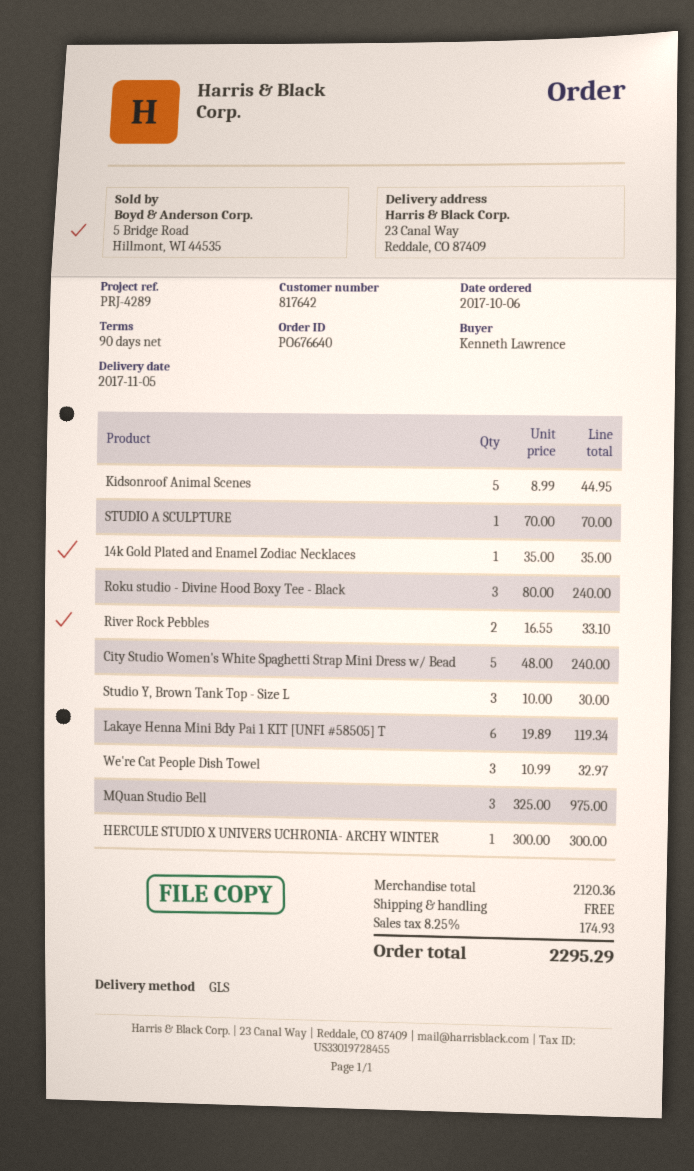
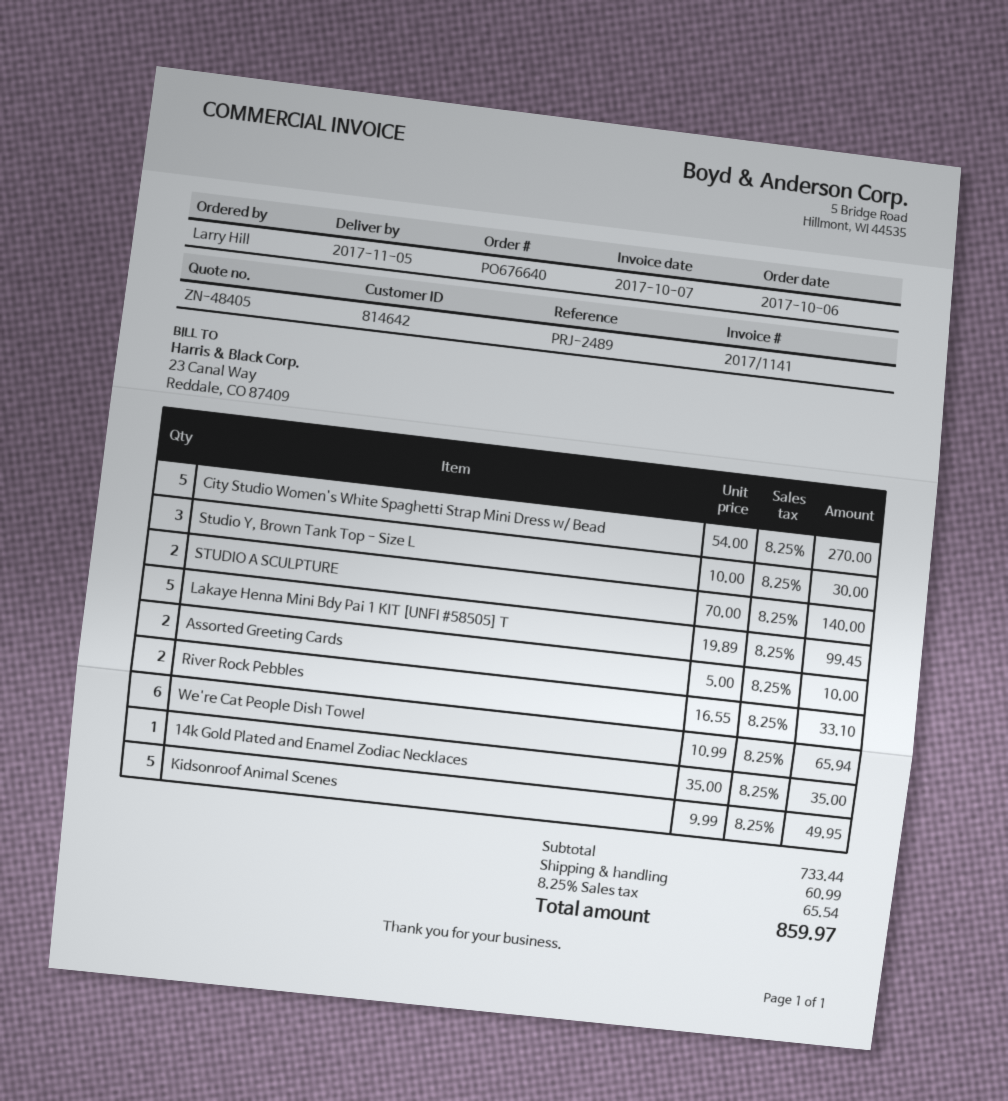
customer number: 817642 -> 814642
reference: PRJ-4289 -> PRJ-2489
ordered by: Kenneth Lawrence -> Larry Hill
Kidsonroof Animal Scenes: 5 x 8.99 = 44.95 -> 5 x 9.99 = 49.95
STUDIO A SCULPTURE: 1 x 70.00 = 70.00 -> 2 x 70.00 = 140.00
Roku studio - Divine Hood Boxy Tee - Black: 3 x 80.00 = 240.00 -> none
City Studio Women's White Spaghetti Strap Mini Dress w/ Bead: 5 x 48.00 = 240.00 -> 5 x 54.00 = 270.00
Lakaye Henna Mini Bdy Pai 1 KIT [UNFI #58505] T: 6 x 19.89 = 119.34 -> 5 x 19.89 = 99.45
We're Cat People Dish Towel: 3 x 10.99 = 32.97 -> 6 x 10.99 = 65.94
MQuan Studio Bell: 3 x 325.00 = 975.00 -> none
HERCULE STUDIO X UNIVERS UCHRONIA- ARCHY WINTER: 1 x 300.00 = 300.00 -> none
Assorted Greeting Cards: none -> 2 x 5.00 = 10.00
subtotal: 2120.36 -> 733.44
shipping: 0.00 -> 60.99
tax: 8.25% = 174.93 -> 8.25% = 65.54
total: 2295.29 -> 859.97

